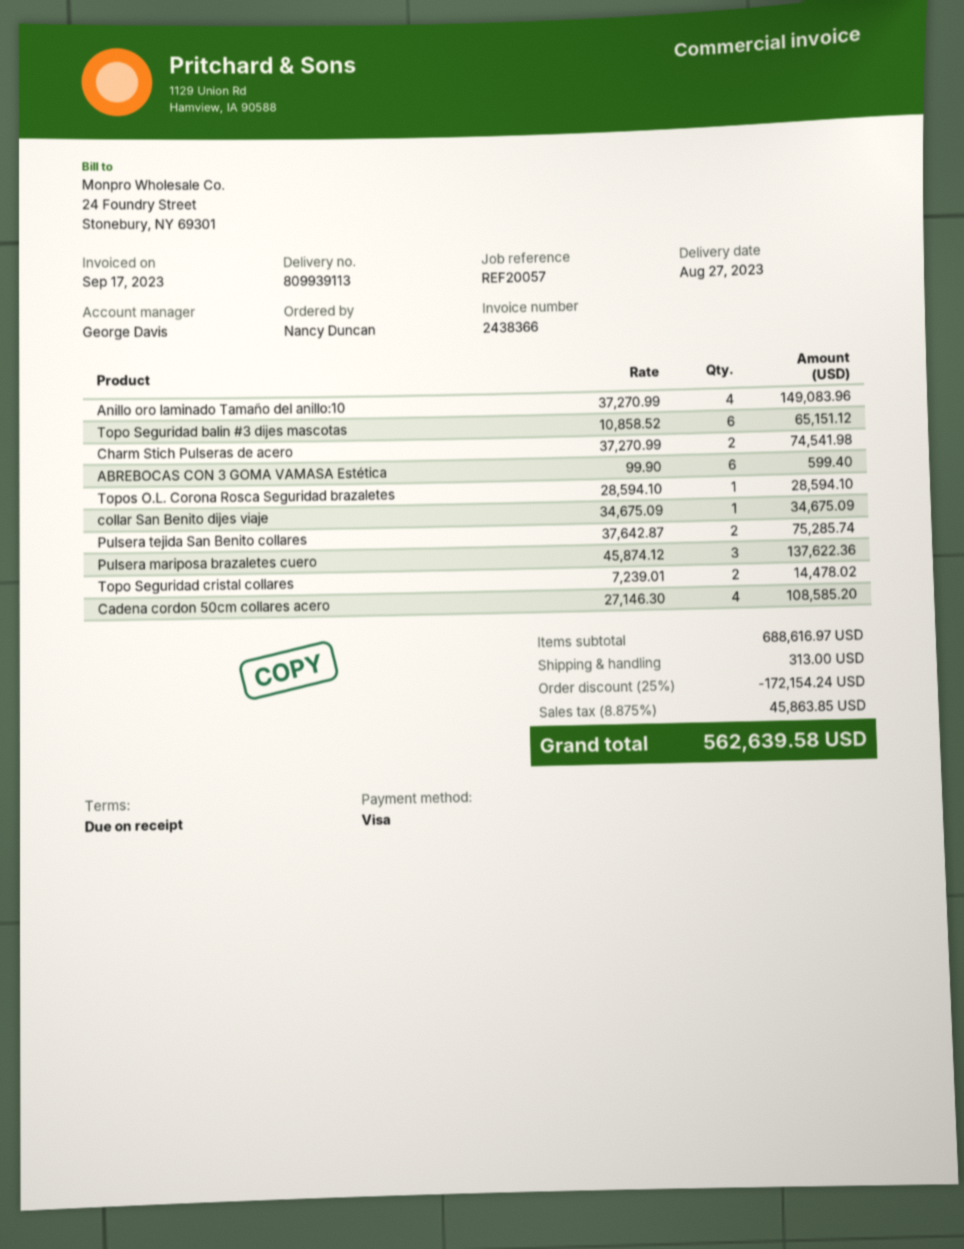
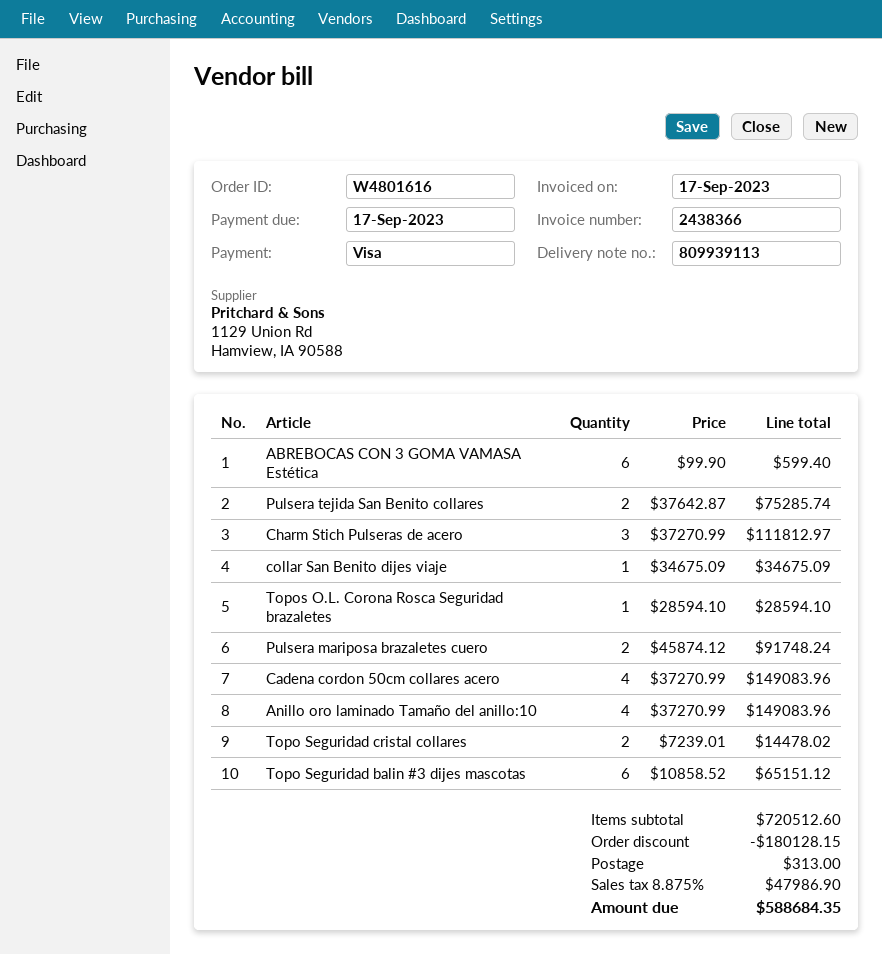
Charm Stich Pulseras de acero: 2 x 37270.99 = 74541.98 -> 3 x 37270.99 = 111812.97
Pulsera mariposa brazaletes cuero: 3 x 45874.12 = 137622.36 -> 2 x 45874.12 = 91748.24
Cadena cordon 50cm collares acero: 4 x 27146.30 = 108585.20 -> 4 x 37270.99 = 149083.96
subtotal: 688616.97 -> 720512.60
discount: 172154.24 -> 180128.15
tax: 8.875% = 45863.85 -> 8.875% = 47986.90
total: 562639.58 -> 588684.35

